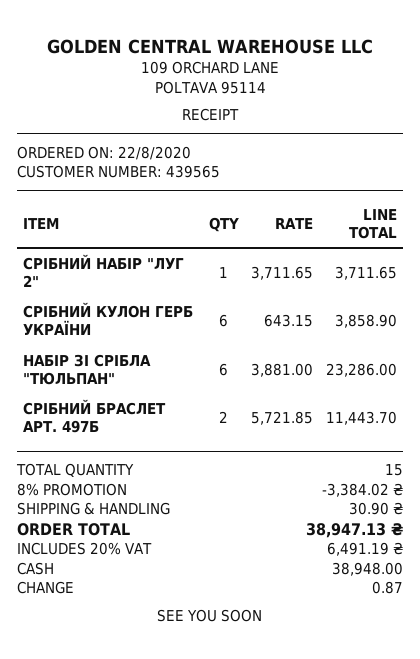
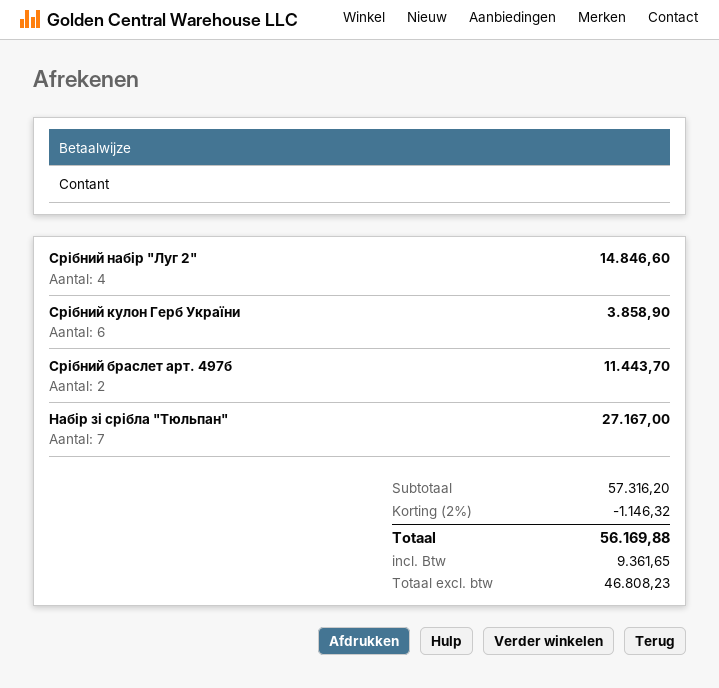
СРІБНИЙ НАБІР "ЛУГ 2": 1 for 3711.65 -> 4 for 14846.60
НАБІР ЗІ СРІБЛА "ТЮЛЬПАН": 6 for 23286.00 -> 7 for 27167.00
discount: 8% = 3384.02 -> 2% = 1146.32
shipping: 30.90 -> none
tax: 6491.19 -> 9361.65
total: 38947.13 -> 56169.88

